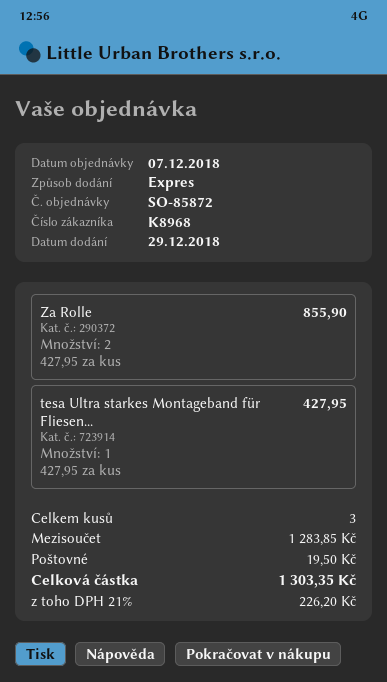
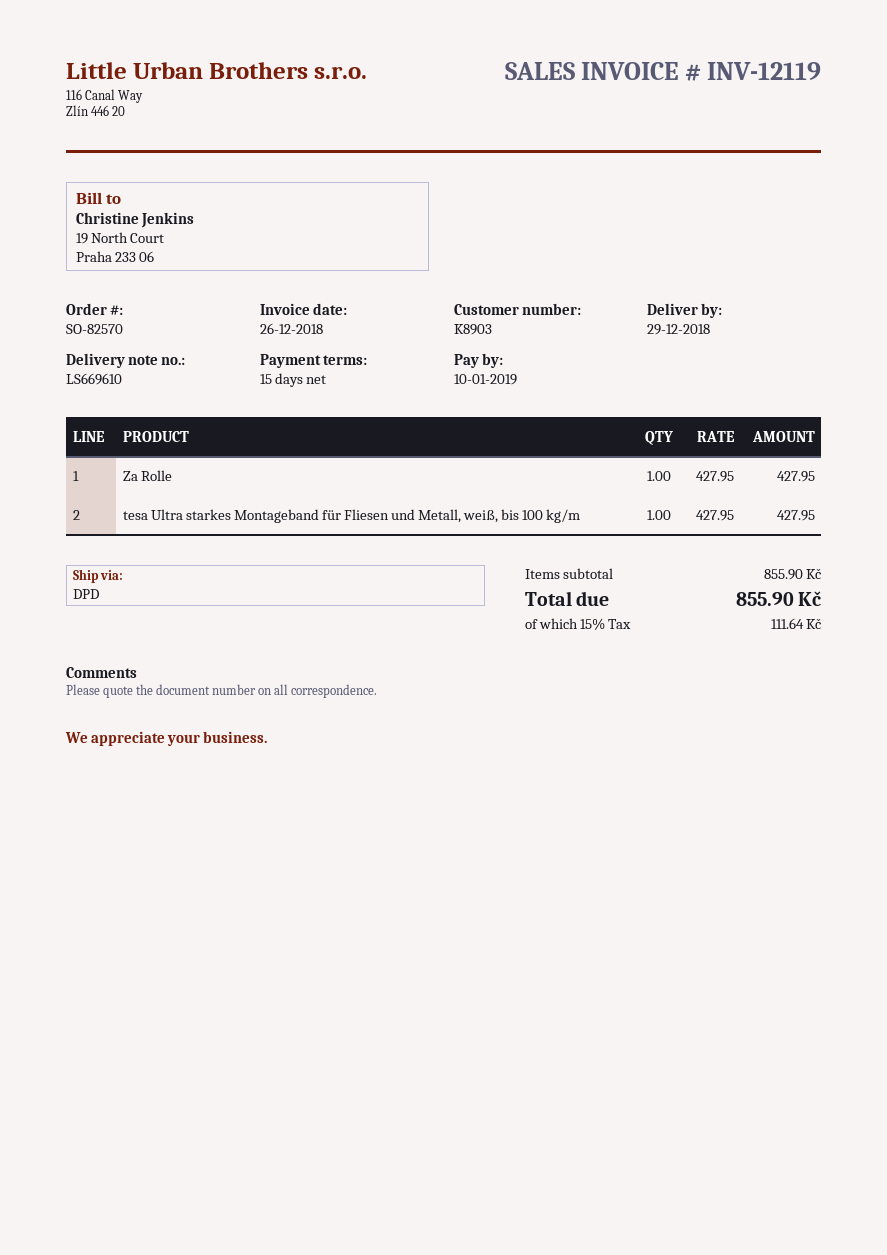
order number: SO-85872 -> SO-82570
customer number: K8968 -> K8903
shipping method: express -> DPD
Za Rolle: 2 x 427.95 = 855.90 -> 1 x 427.95 = 427.95
subtotal: 1283.85 -> 855.90
shipping: 19.50 -> none
tax: 21% = 226.20 -> 15% = 111.64
total: 1303.35 -> 855.90

